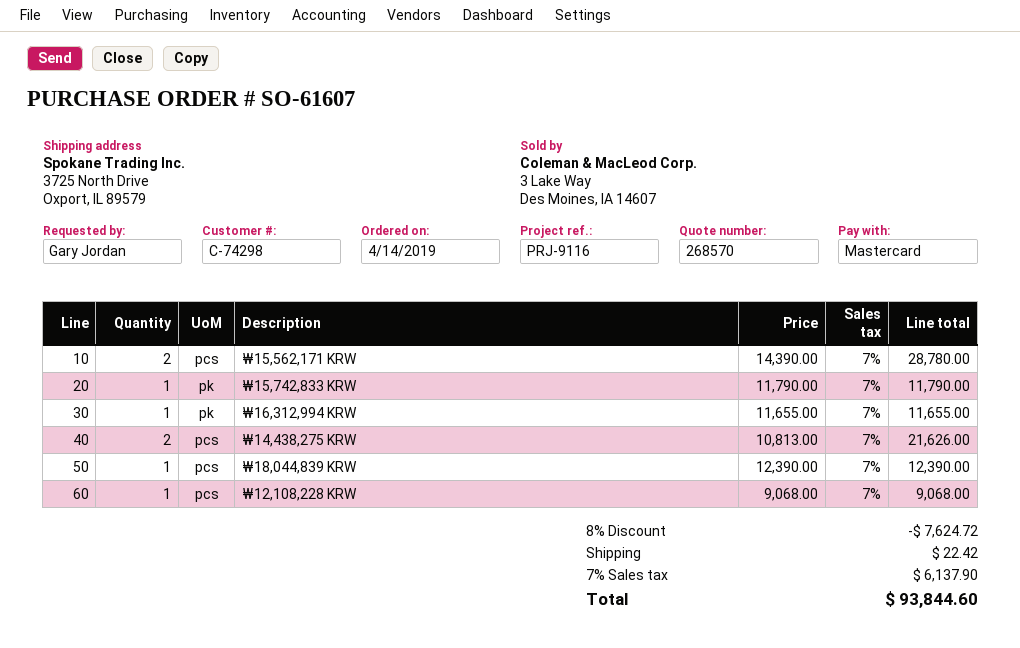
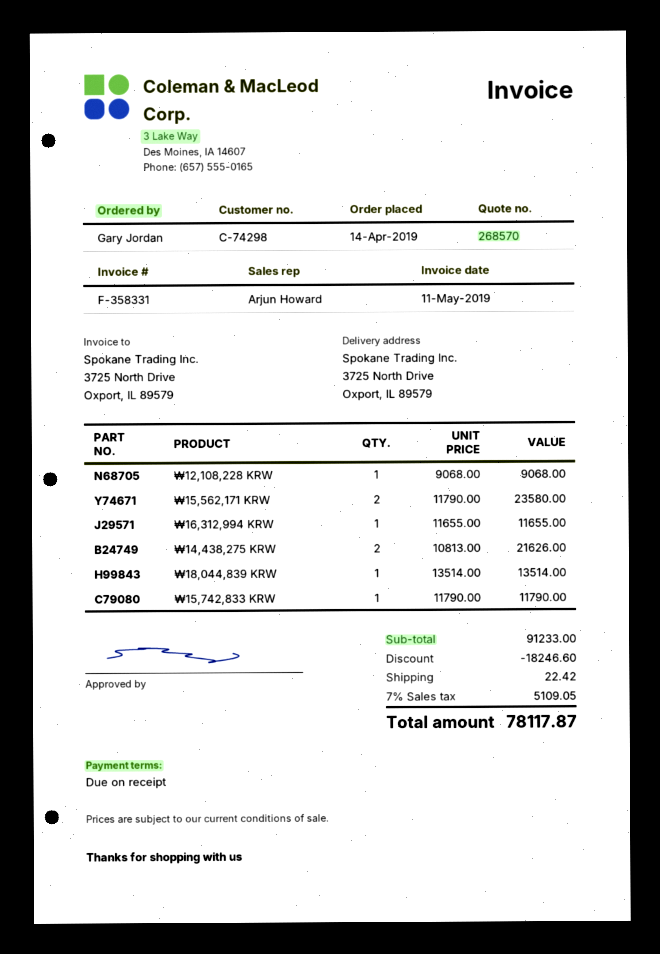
₩15,562,171 KRW: 2 x 14390.00 = 28780.00 -> 2 x 11790.00 = 23580.00
₩18,044,839 KRW: 1 x 12390.00 = 12390.00 -> 1 x 13514.00 = 13514.00
discount: 7624.72 -> 18246.60
tax: 7% = 6137.90 -> 7% = 5109.05
total: 93844.60 -> 78117.87

